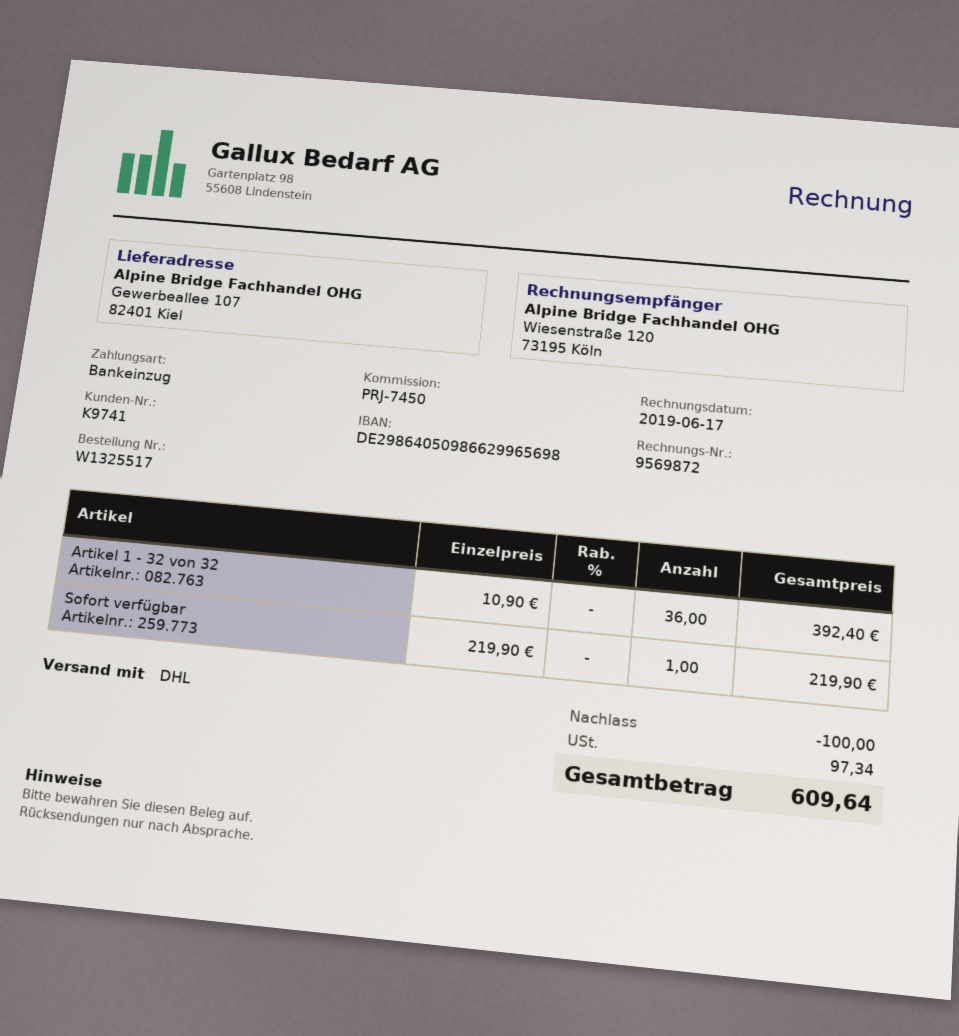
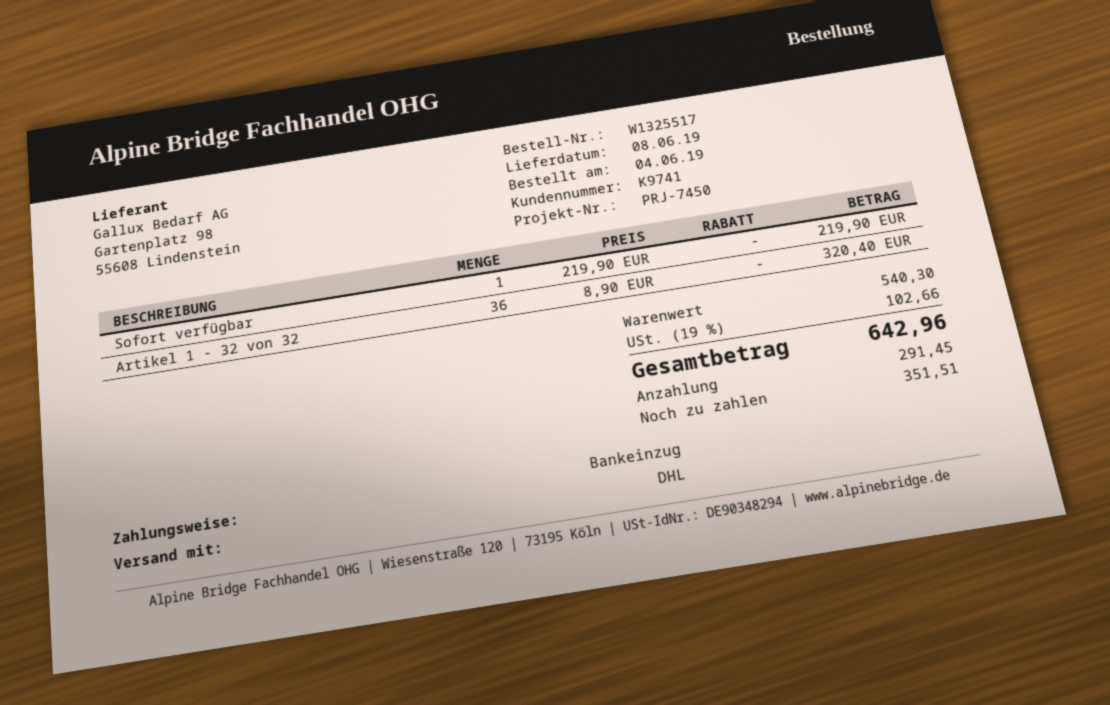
Artikel 1 - 32 von 32: 36 x 10.90 = 392.40 -> 36 x 8.90 = 320.40
discount: 100.00 -> none
tax: 97.34 -> 102.66
total: 609.64 -> 642.96

